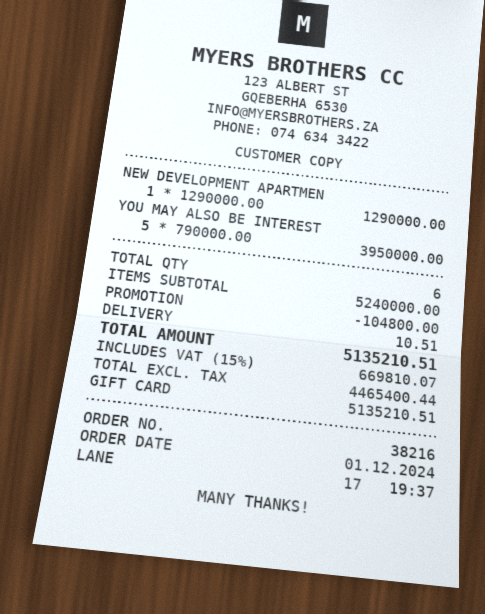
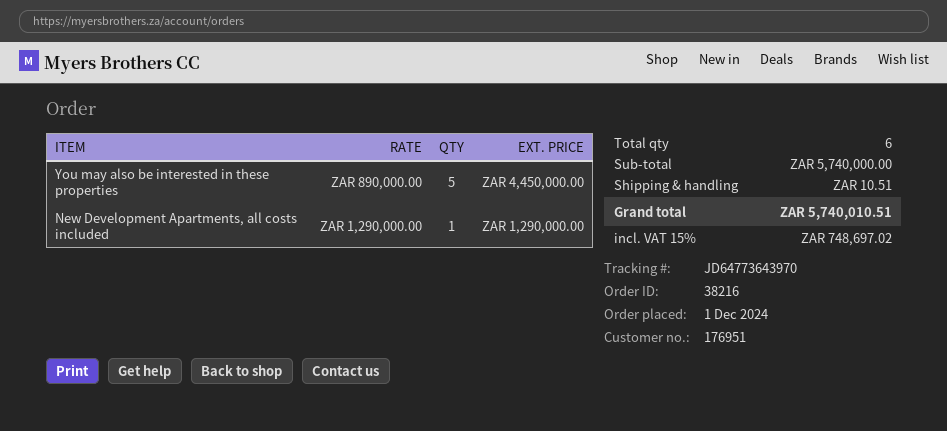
YOU MAY ALSO BE INTEREST: 5 x 790000.00 = 3950000.00 -> 5 x 890000.00 = 4450000.00
subtotal: 5240000.00 -> 5740000.00
discount: 104800.00 -> none
tax: 15% = 669810.07 -> 15% = 748697.02
total: 5135210.51 -> 5740010.51

